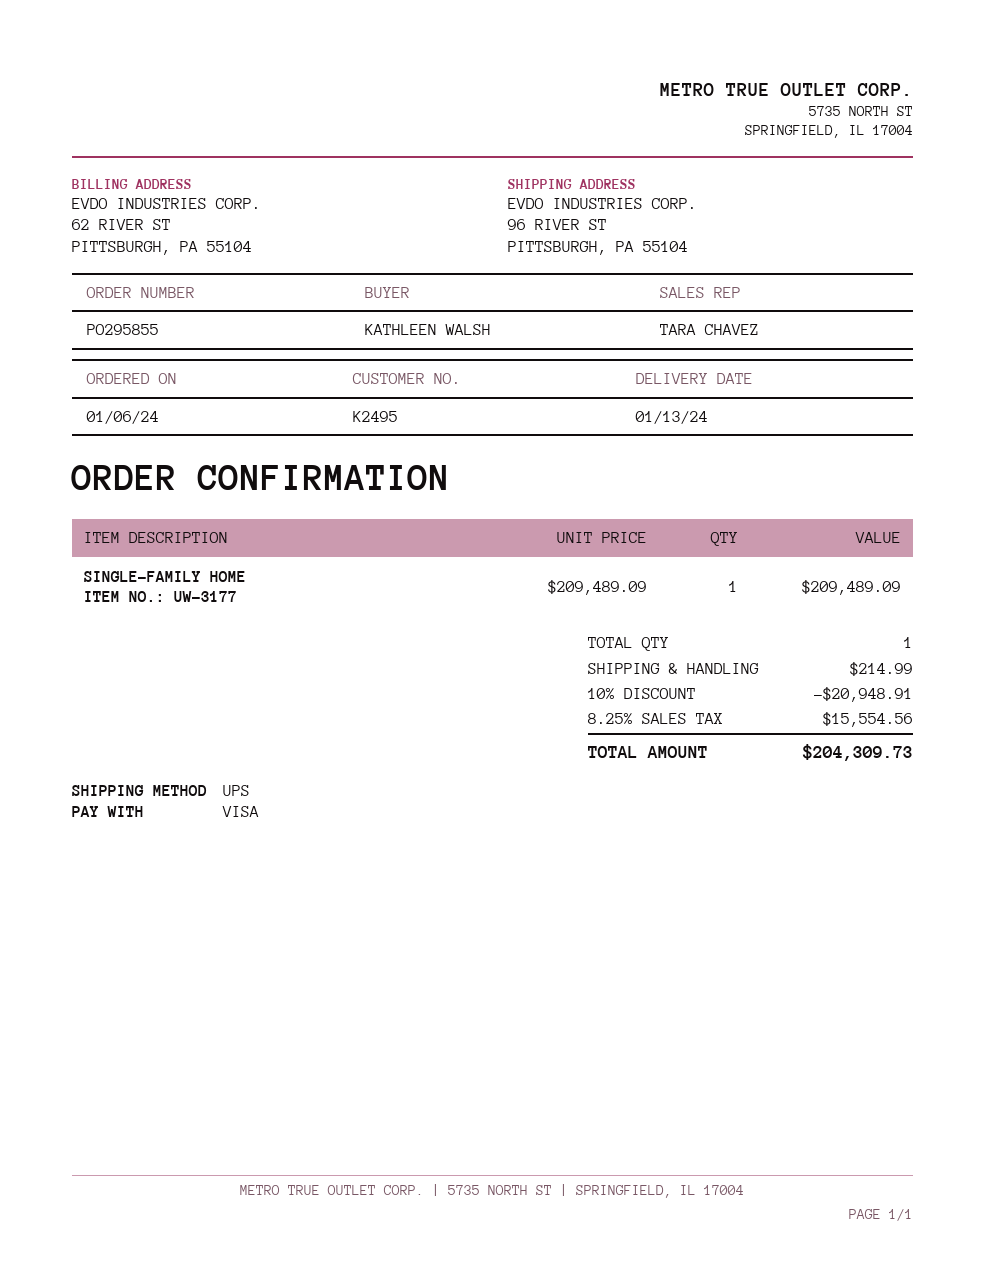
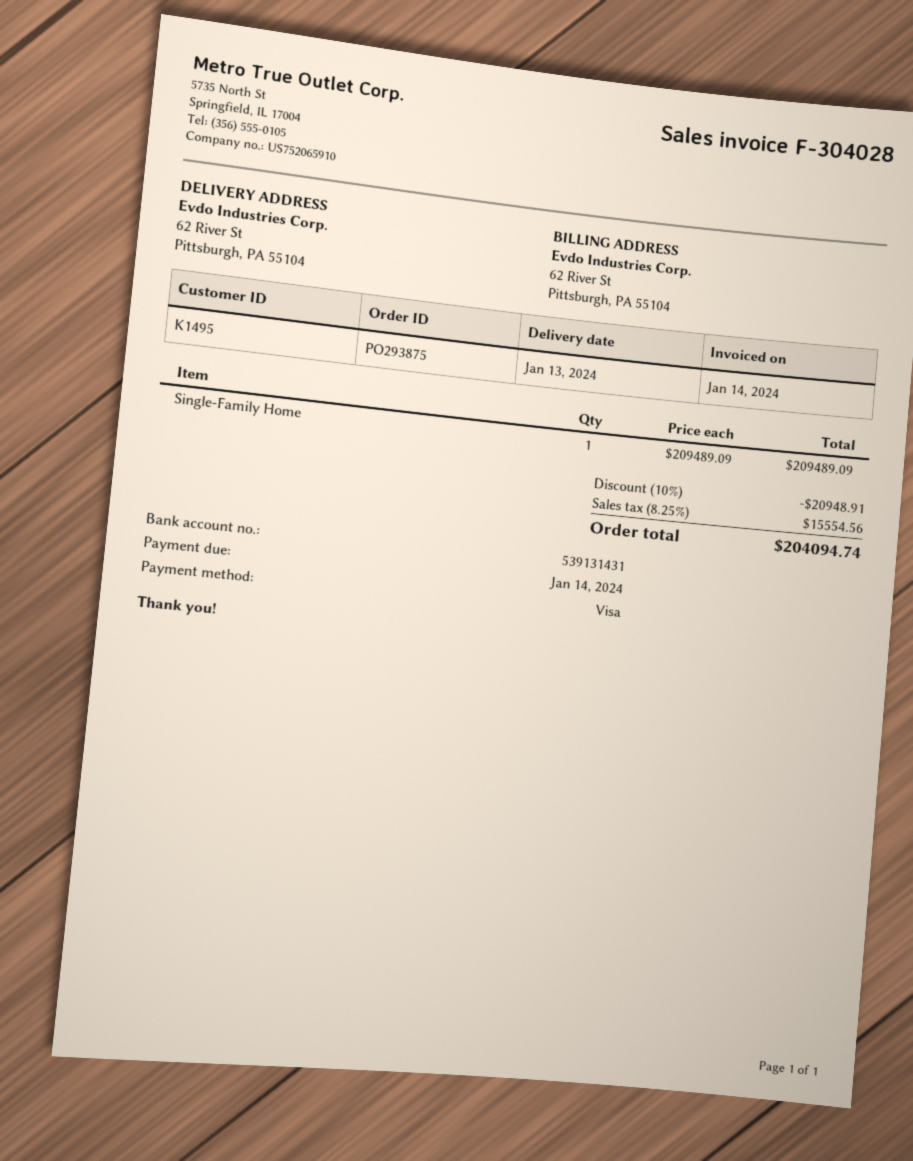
order number: PO295855 -> PO293875
customer number: K2495 -> K1495
ship to: 96 RIVER ST, PITTSBURGH, PA 55104 -> 62 River St, Pittsburgh, PA 55104
shipping: 214.99 -> none
total: 204309.73 -> 204094.74

